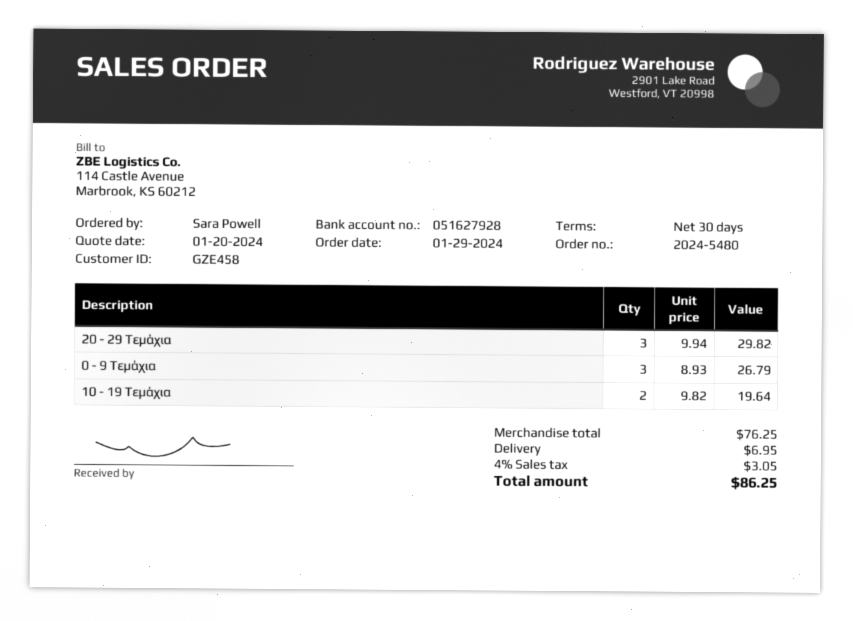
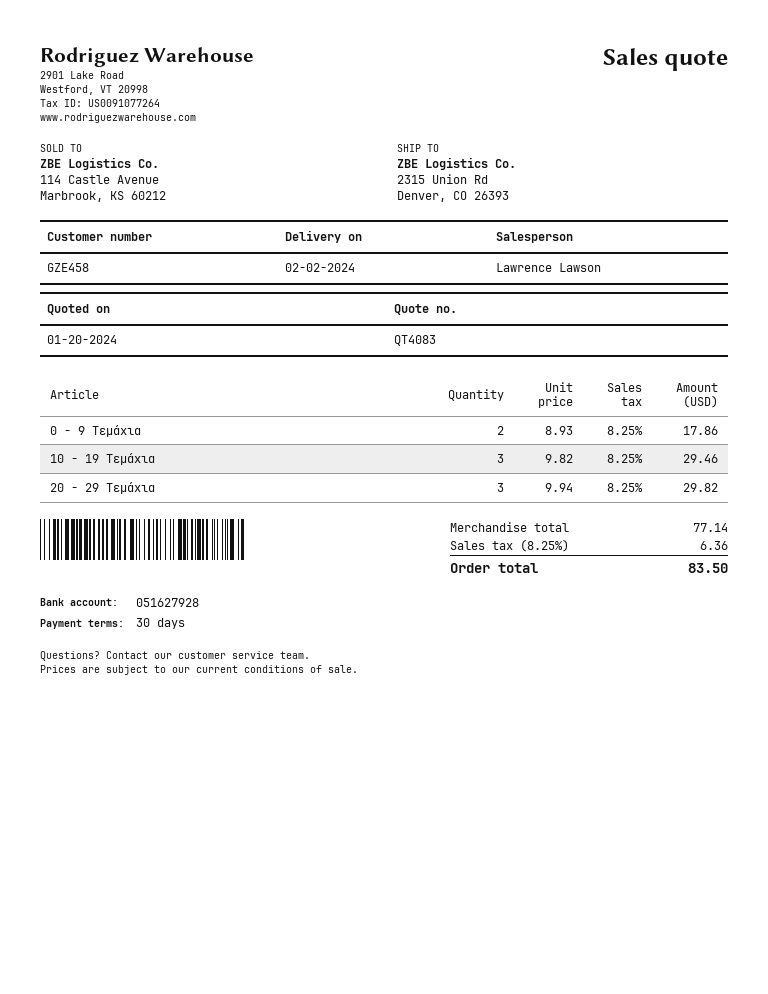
0 - 9 Τεμάχια: 3 x 8.93 = 26.79 -> 2 x 8.93 = 17.86
10 - 19 Τεμάχια: 2 x 9.82 = 19.64 -> 3 x 9.82 = 29.46
subtotal: 76.25 -> 77.14
shipping: 6.95 -> none
tax: 4% = 3.05 -> 8.25% = 6.36
total: 86.25 -> 83.50

